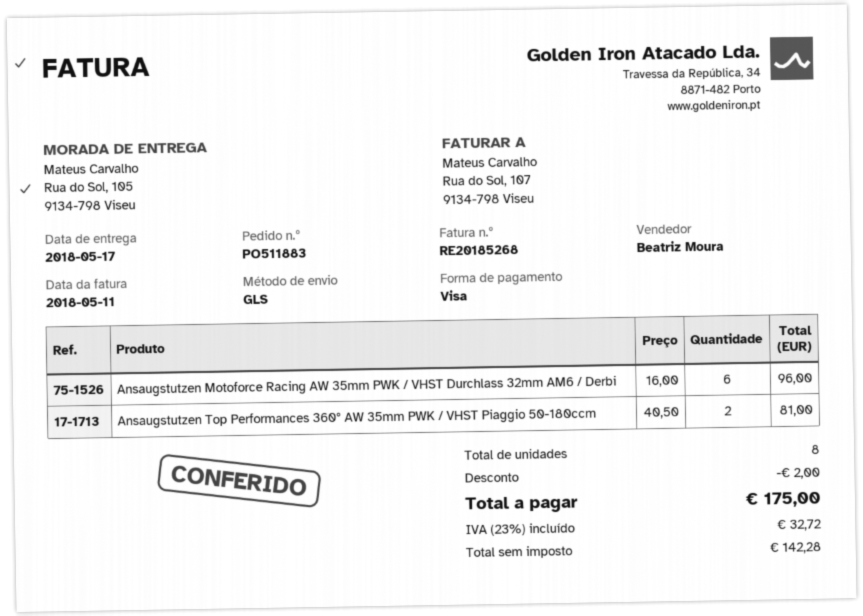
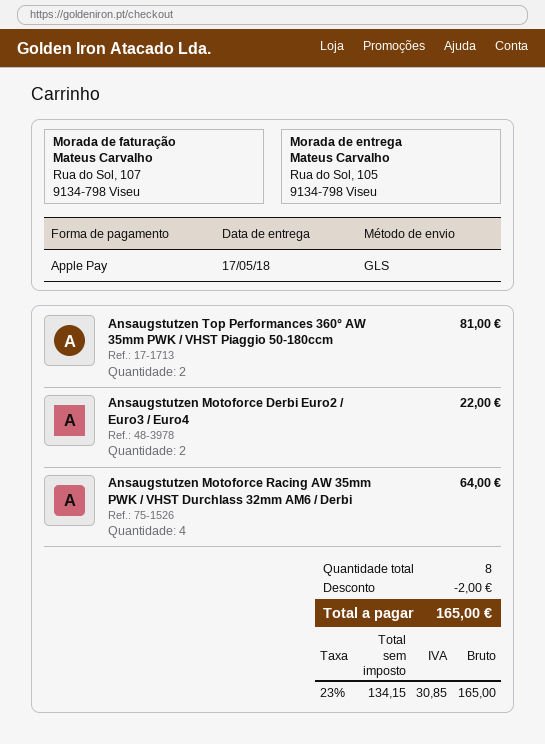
payment method: Visa -> Apple Pay
Ansaugstutzen Motoforce Racing AW 35mm PWK / VHST Durchlass 32mm AM6 / Derbi: 6 for 96.00 -> 4 for 64.00
Ansaugstutzen Motoforce Derbi Euro2 / Euro3 / Euro4: none -> 2 for 22.00
net: 142.28 -> 134.15
tax: 23% = 32.72 -> 23% = 30.85
total: 175.00 -> 165.00

